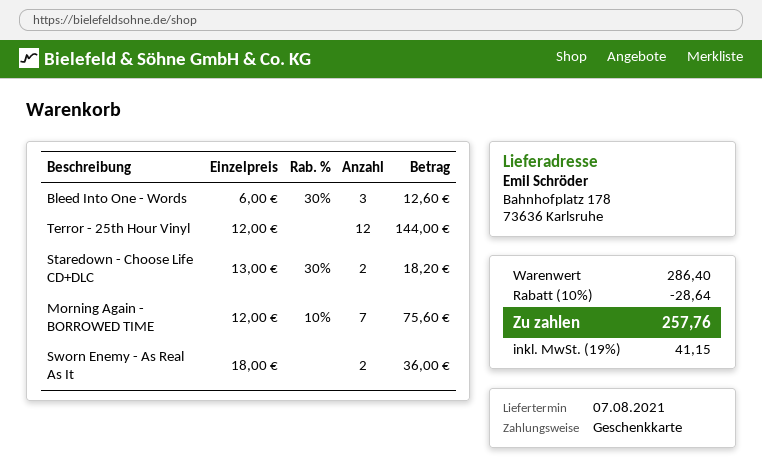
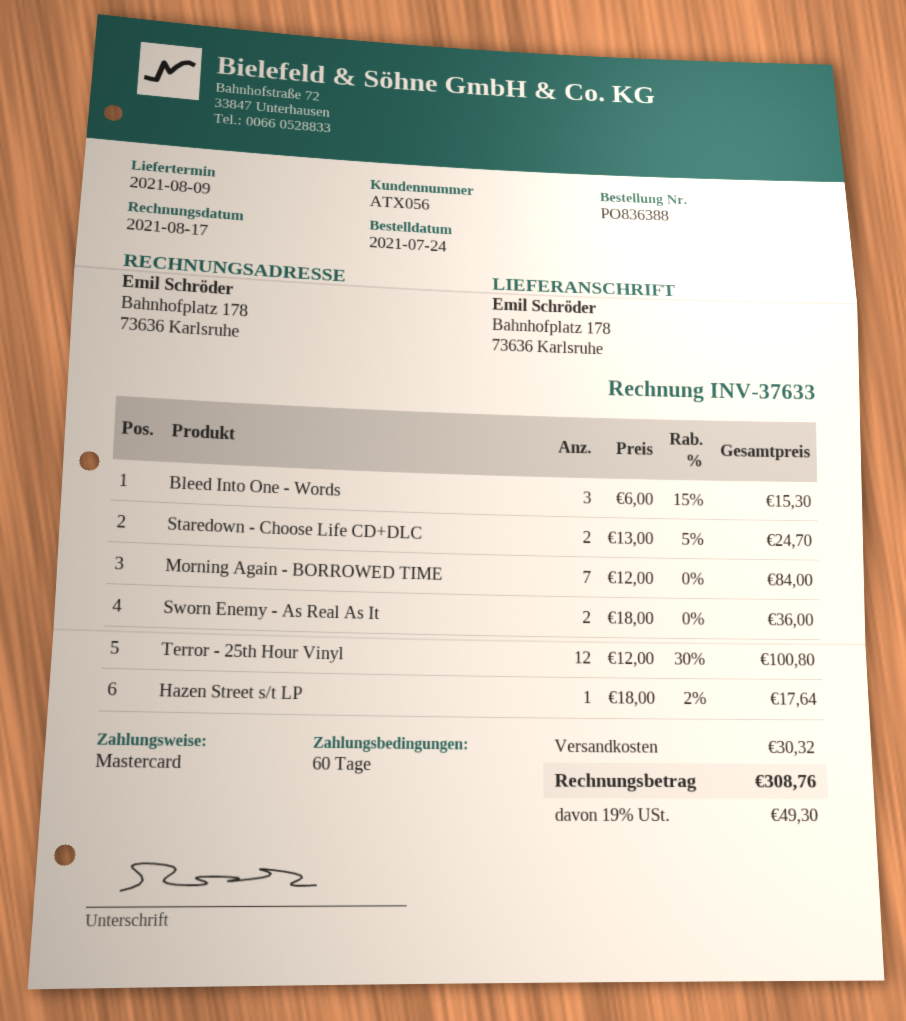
delivery date: 2021-08-07 -> 2021-08-09
payment method: gift card -> Mastercard
Bleed Into One - Words: 3 x 6.00 - 30% = 12.60 -> 3 x 6.00 - 15% = 15.30
Terror - 25th Hour Vinyl: 12 x 12.00 = 144.00 -> 12 x 12.00 - 30% = 100.80
Staredown - Choose Life CD+DLC: 2 x 13.00 - 30% = 18.20 -> 2 x 13.00 - 5% = 24.70
Morning Again - BORROWED TIME: 7 x 12.00 - 10% = 75.60 -> 7 x 12.00 = 84.00
Hazen Street s/t LP: none -> 1 x 18.00 - 2% = 17.64
discount: 10% = 28.64 -> none
shipping: none -> 30.32
tax: 19% = 41.15 -> 19% = 49.30
total: 257.76 -> 308.76

